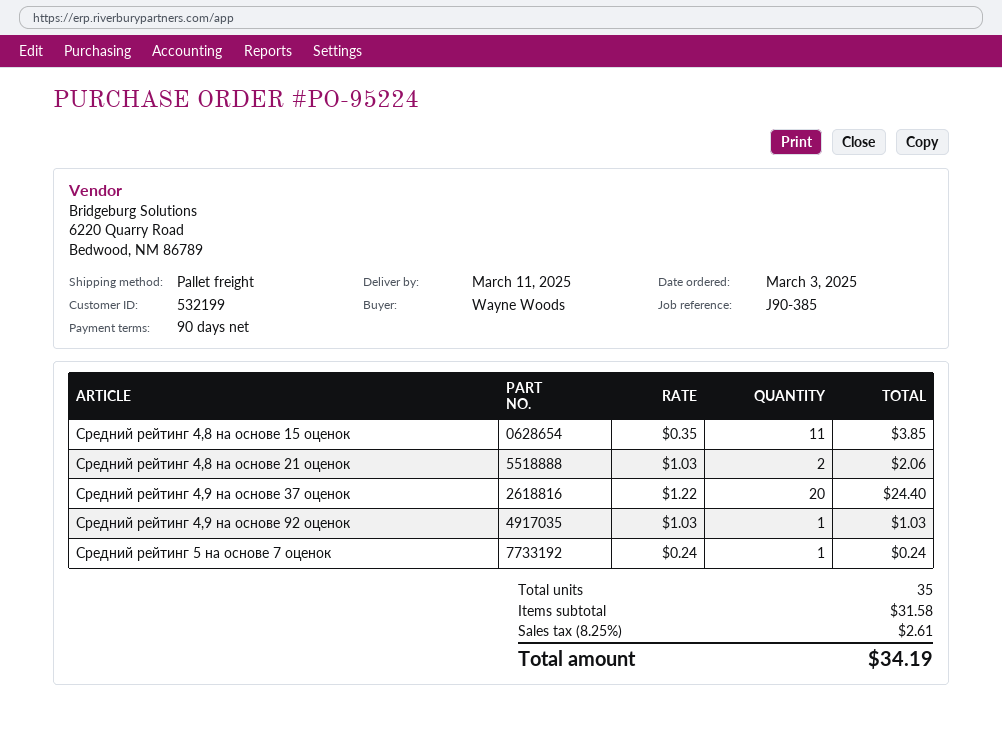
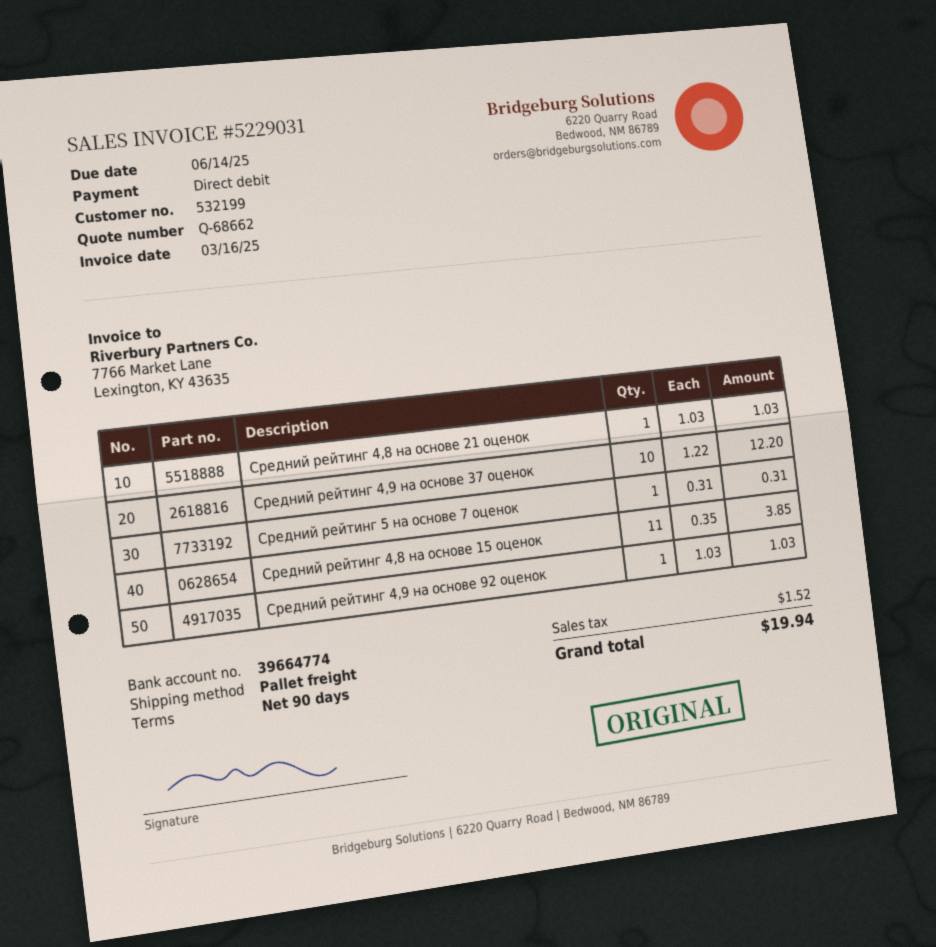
Средний рейтинг 4,8 на основе 21 оценок: 2 x 1.03 = 2.06 -> 1 x 1.03 = 1.03
Средний рейтинг 4,9 на основе 37 оценок: 20 x 1.22 = 24.40 -> 10 x 1.22 = 12.20
Средний рейтинг 5 на основе 7 оценок: 1 x 0.24 = 0.24 -> 1 x 0.31 = 0.31
tax: 2.61 -> 1.52
total: 34.19 -> 19.94

